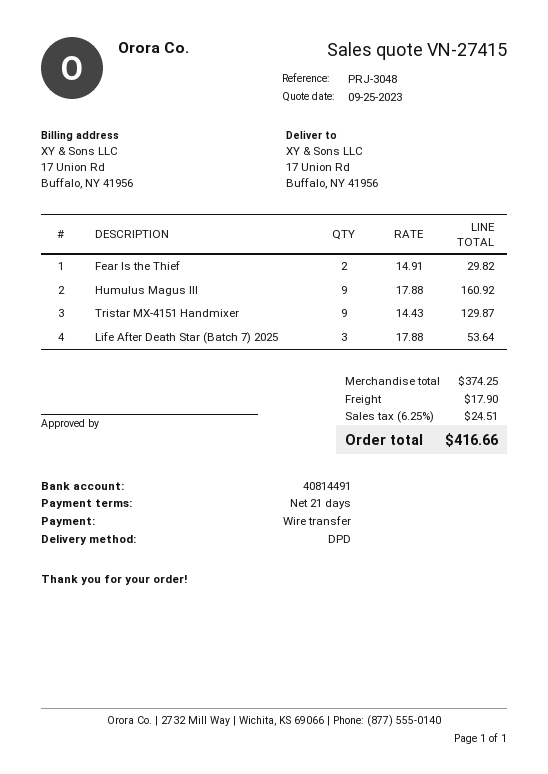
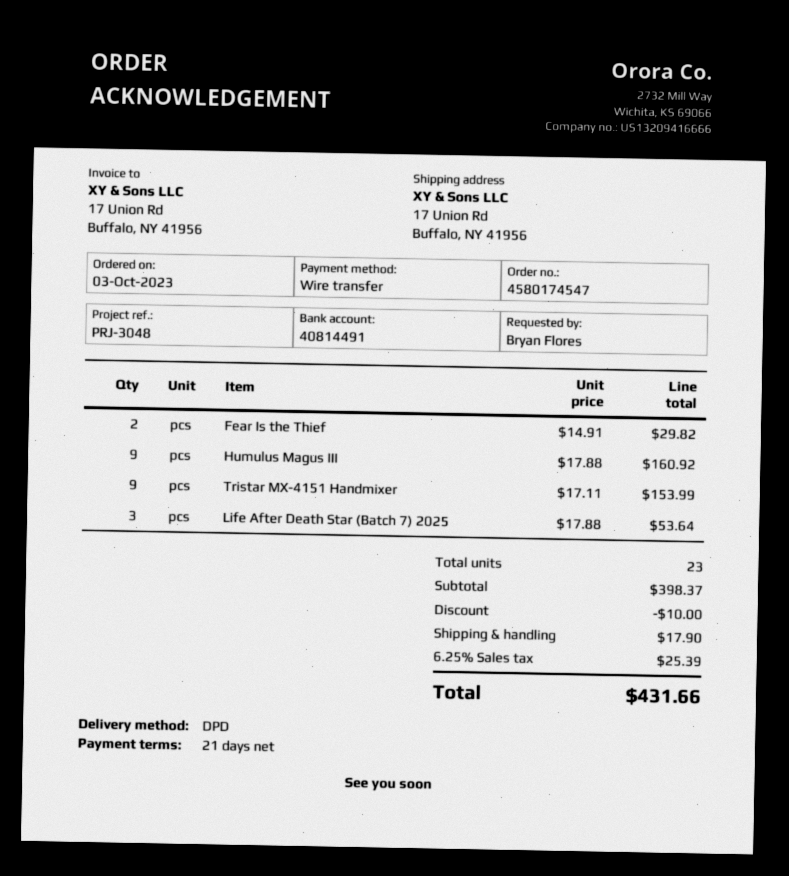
Tristar MX-4151 Handmixer: 9 x 14.43 = 129.87 -> 9 x 17.11 = 153.99
subtotal: 374.25 -> 398.37
discount: none -> 10.00
tax: 6.25% = 24.51 -> 6.25% = 25.39
total: 416.66 -> 431.66

